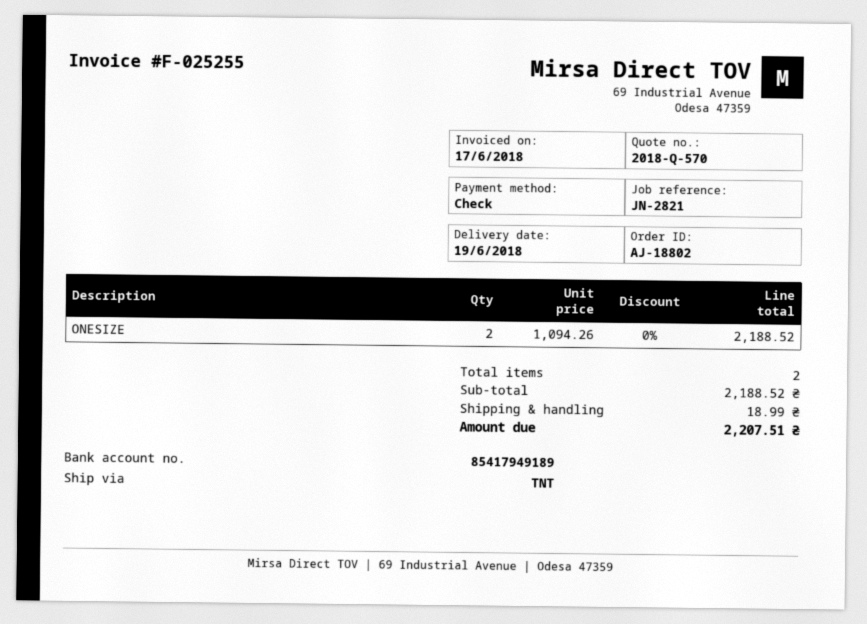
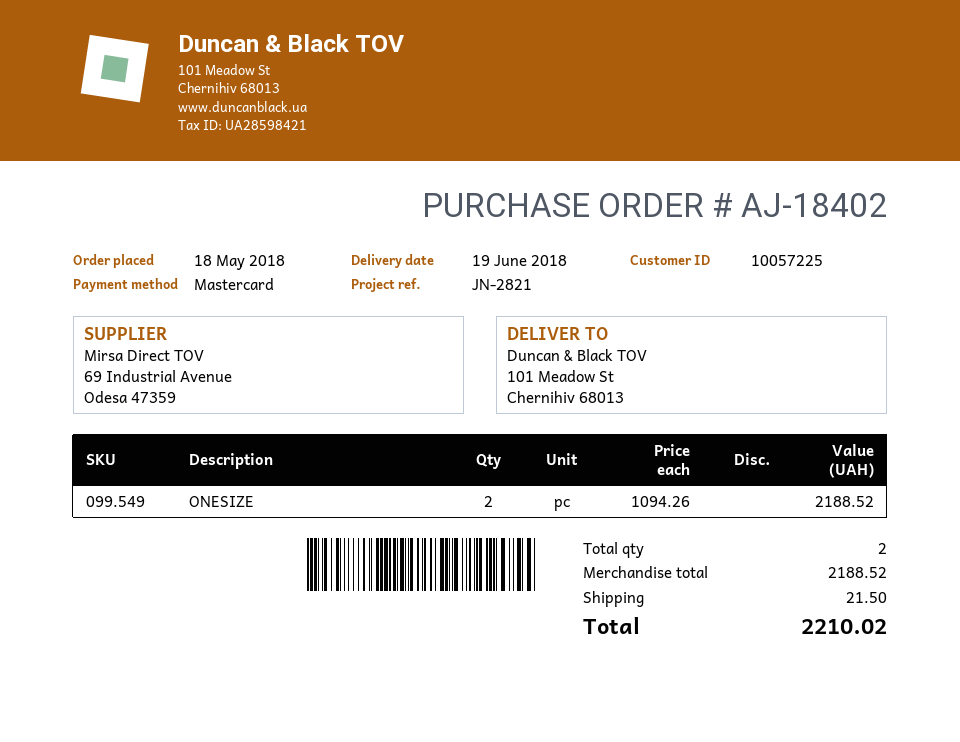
order number: AJ-18802 -> AJ-18402
payment method: cheque -> Mastercard
shipping: 18.99 -> 21.50
total: 2207.51 -> 2210.02

